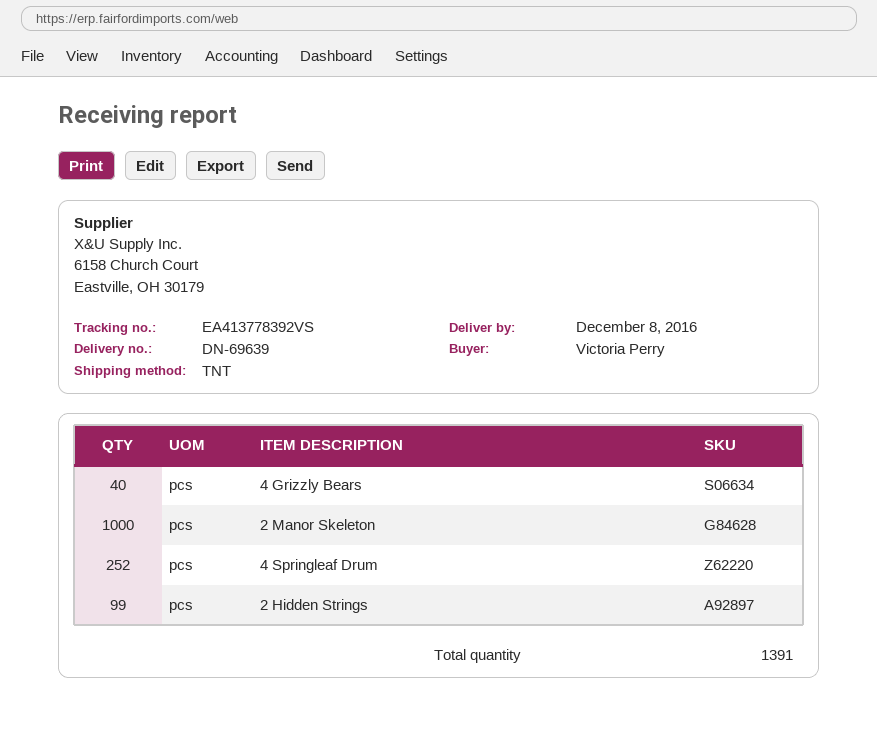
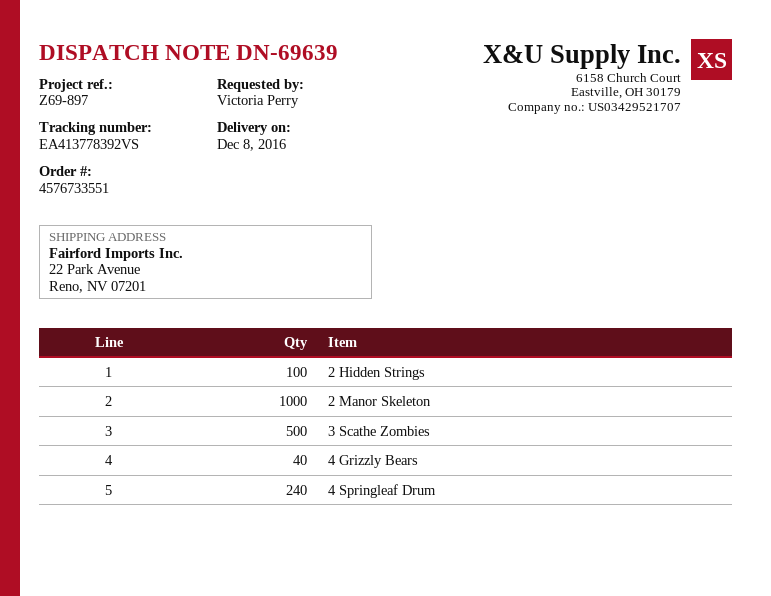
4 Springleaf Drum: 252 -> 240
2 Hidden Strings: 99 -> 100
3 Scathe Zombies: none -> 500

